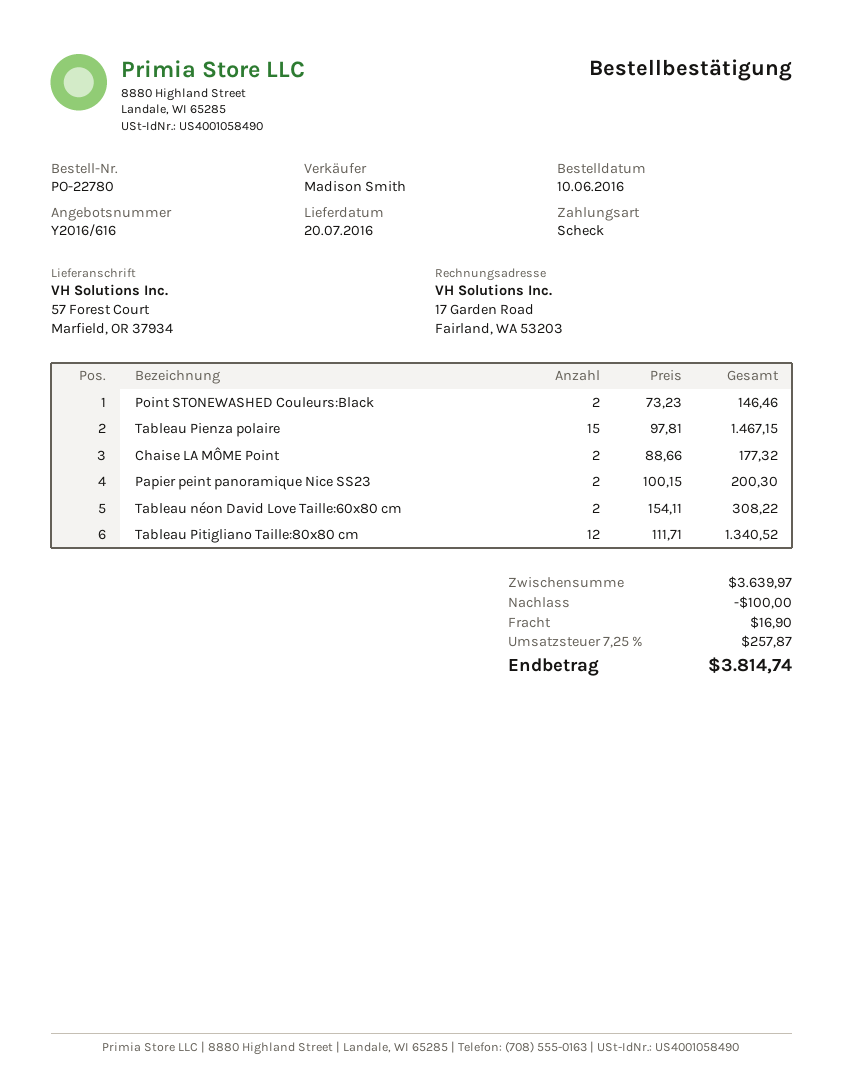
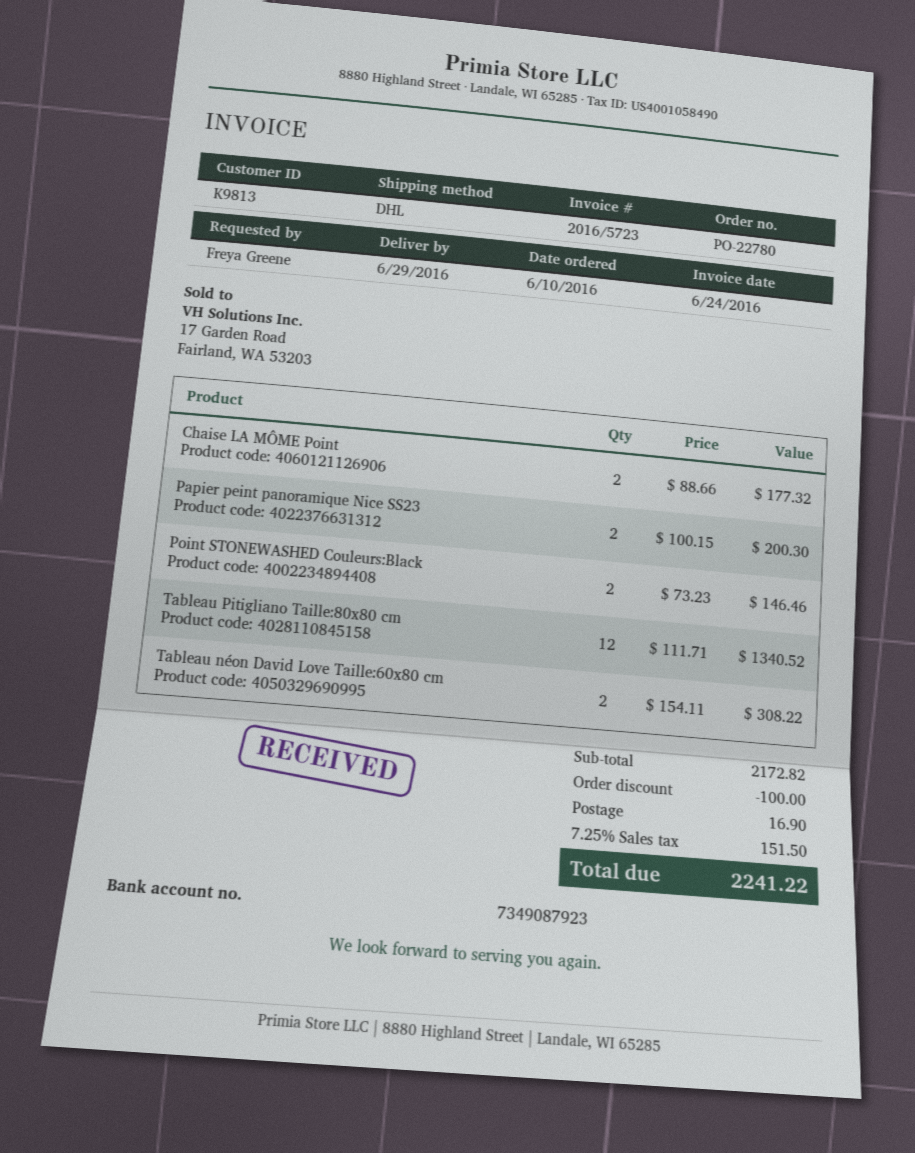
delivery date: 2016-07-20 -> 2016-06-29
Tableau Pienza polaire: 15 x 97.81 = 1467.15 -> none
subtotal: 3639.97 -> 2172.82
tax: 7.25% = 257.87 -> 7.25% = 151.50
total: 3814.74 -> 2241.22

